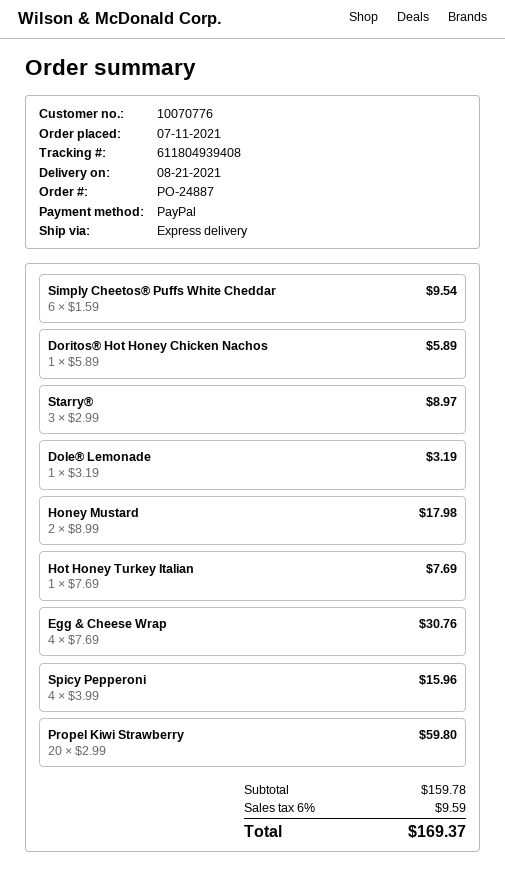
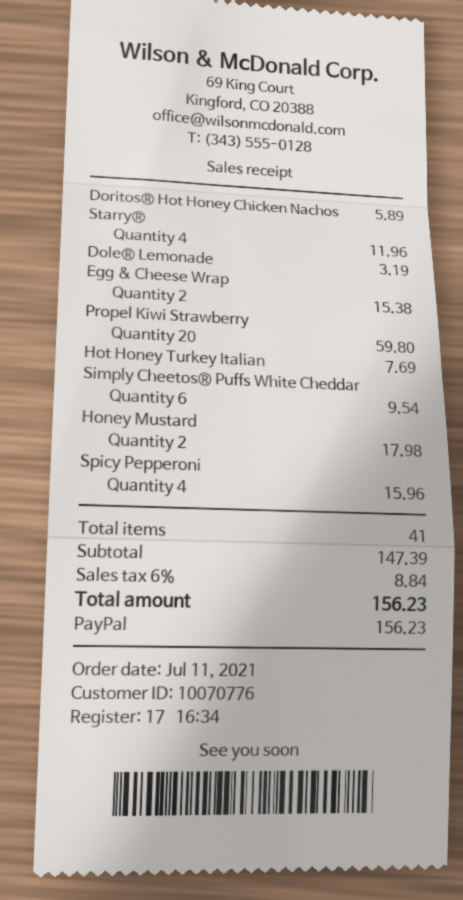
Starry®: 3 for 8.97 -> 4 for 11.96
Egg & Cheese Wrap: 4 for 30.76 -> 2 for 15.38
subtotal: 159.78 -> 147.39
tax: 6% = 9.59 -> 6% = 8.84
total: 169.37 -> 156.23

